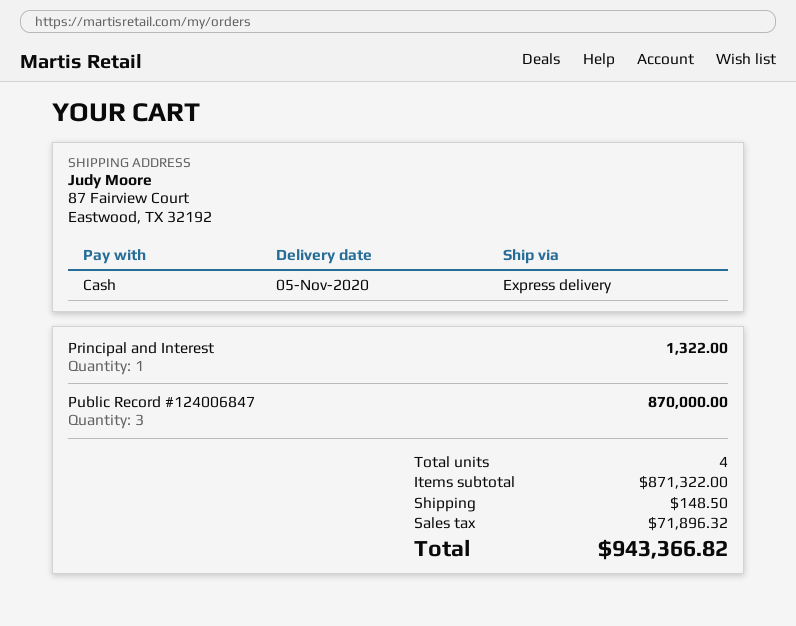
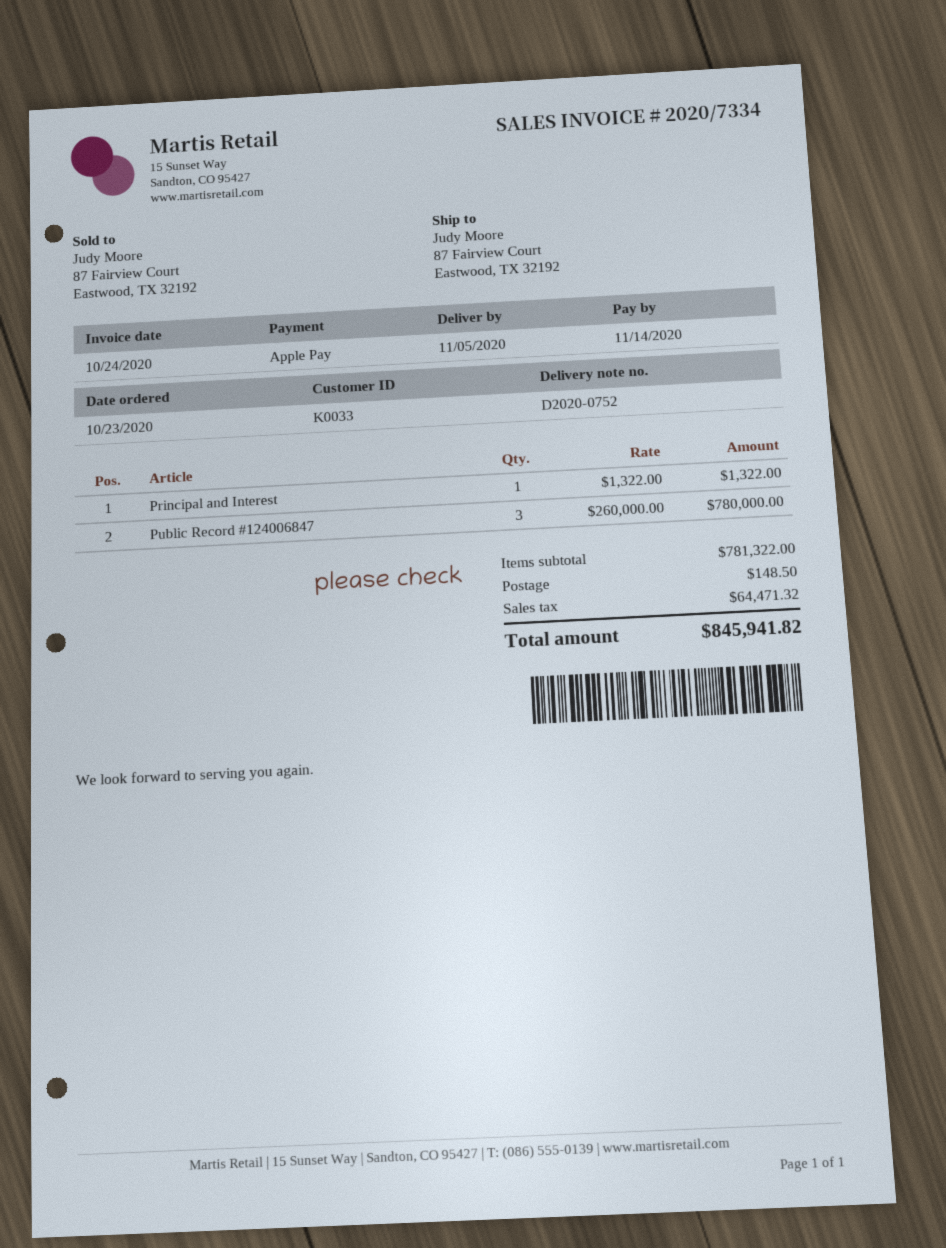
payment method: cash -> Apple Pay
Public Record #124006847: 3 for 870000.00 -> 3 for 780000.00
subtotal: 871322.00 -> 781322.00
tax: 71896.32 -> 64471.32
total: 943366.82 -> 845941.82

